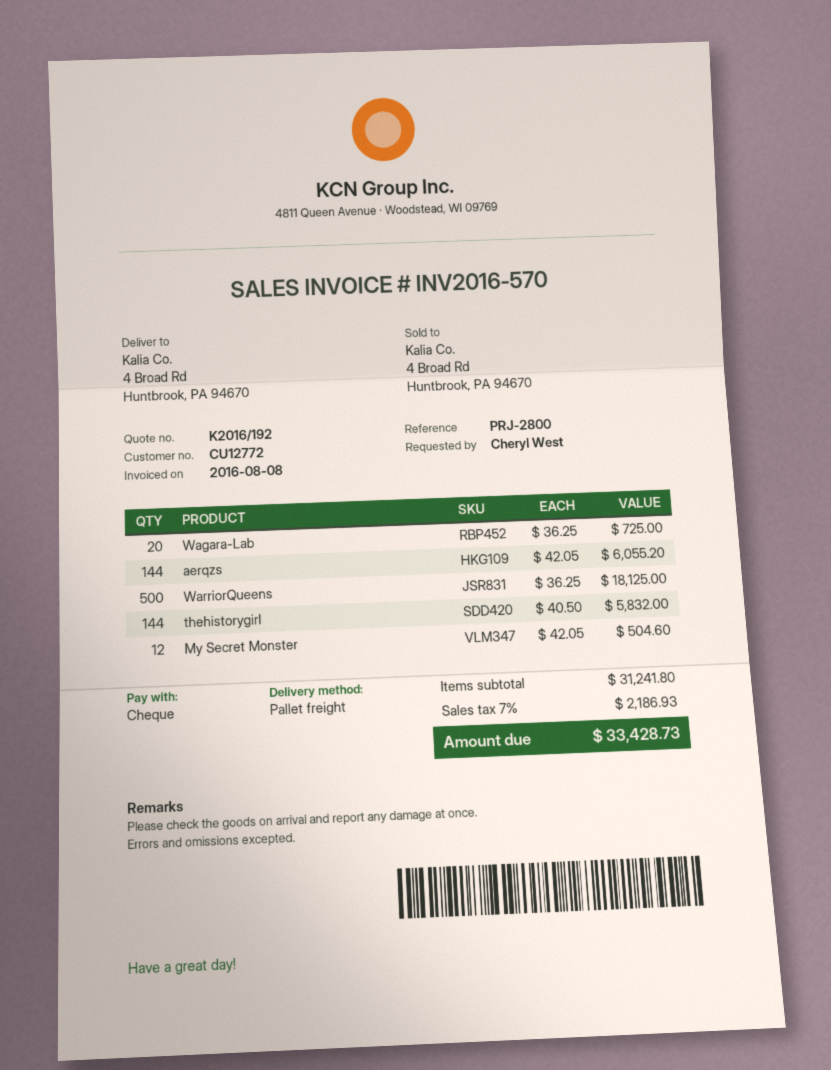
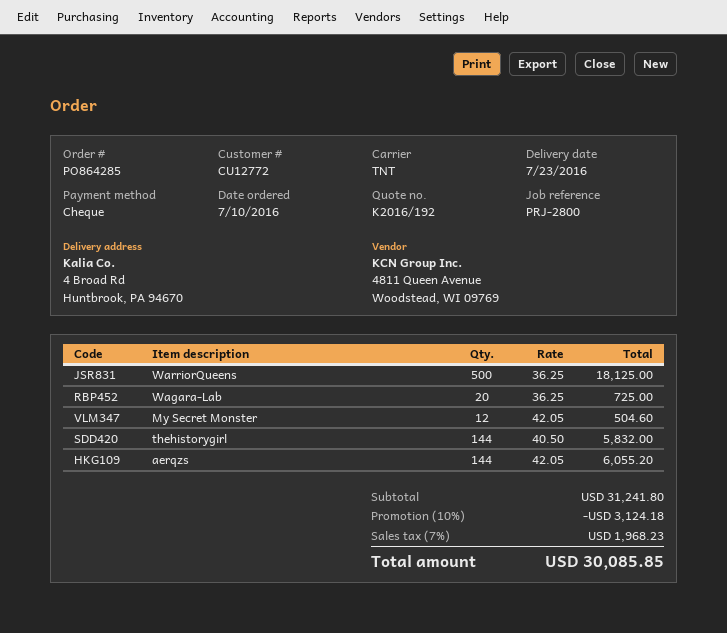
shipping method: pallet freight -> TNT
discount: none -> 10% = 3124.18
tax: 7% = 2186.93 -> 7% = 1968.23
total: 33428.73 -> 30085.85

